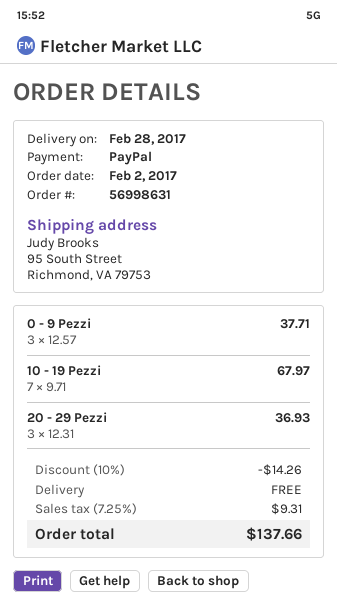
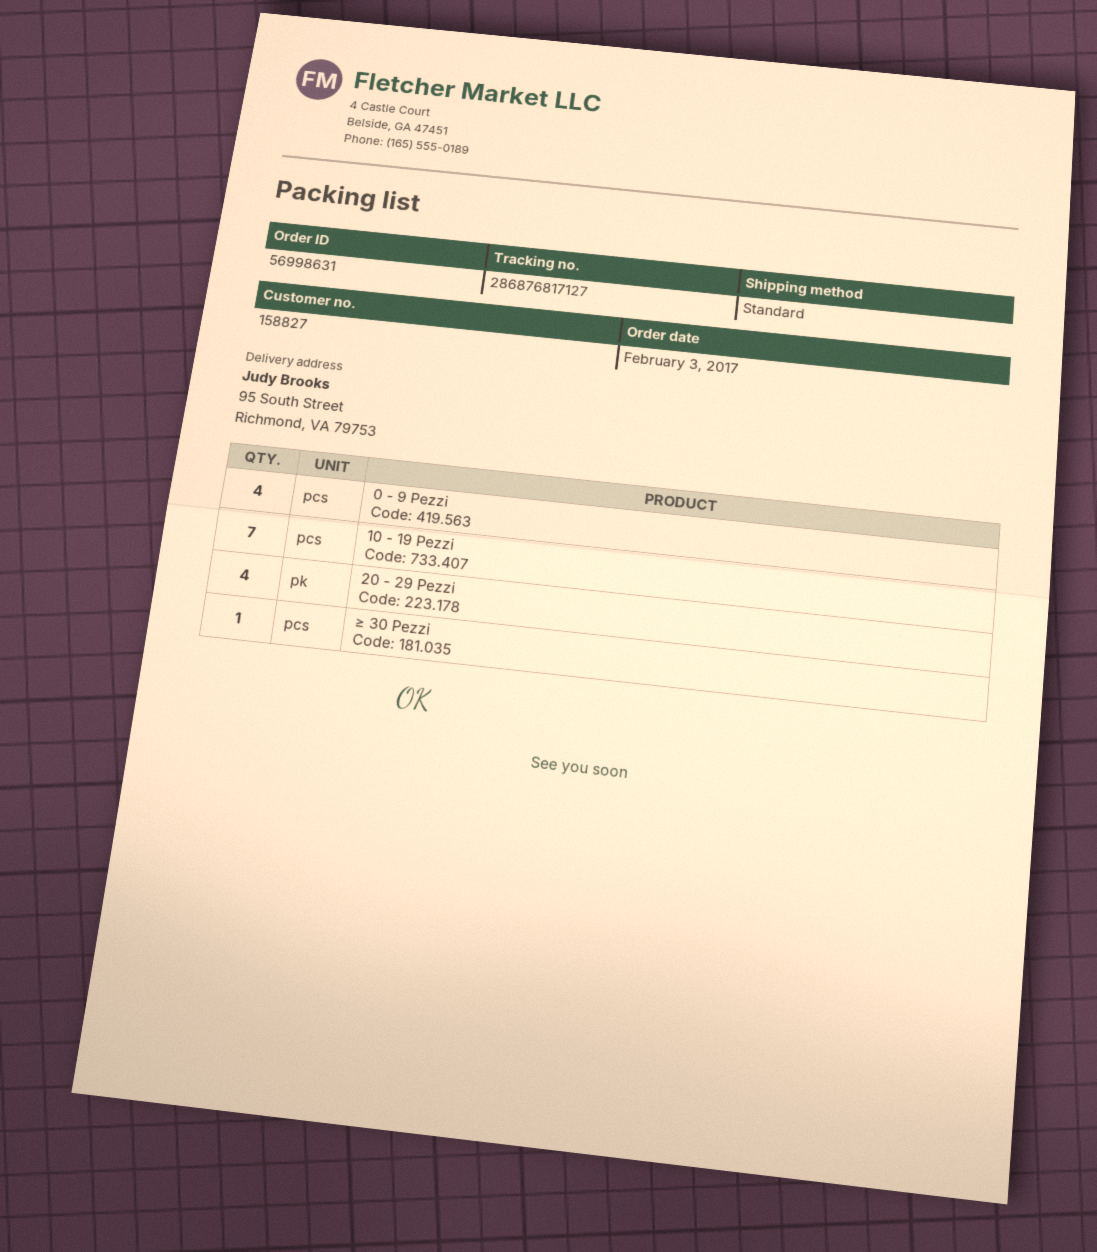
order date: 2017-02-02 -> 2017-02-03
0 - 9 Pezzi: 3 -> 4
20 - 29 Pezzi: 3 -> 4
≥ 30 Pezzi: none -> 1

